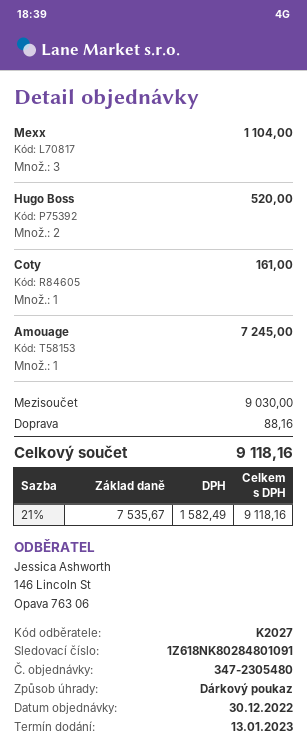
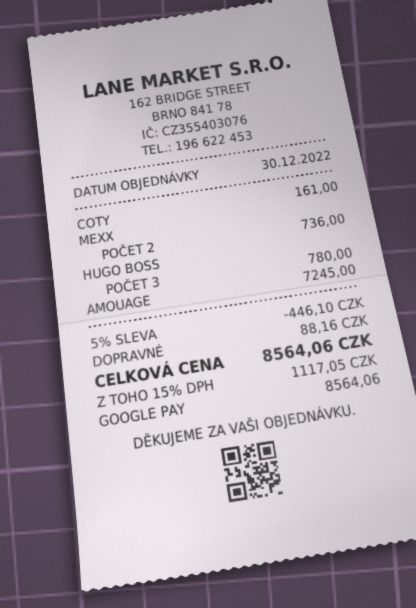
payment method: gift card -> Google Pay
Mexx: 3 for 1104.00 -> 2 for 736.00
Hugo Boss: 2 for 520.00 -> 3 for 780.00
discount: none -> 5% = 446.10
tax: 21% = 1582.49 -> 15% = 1117.05
total: 9118.16 -> 8564.06

